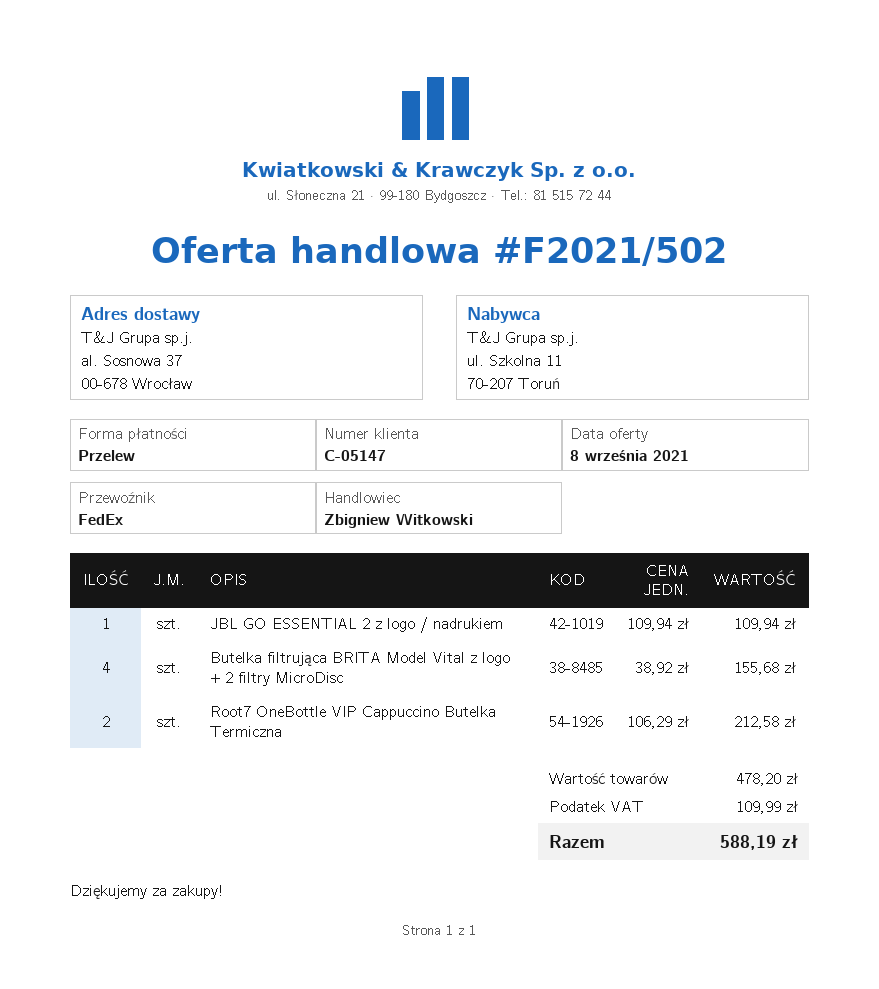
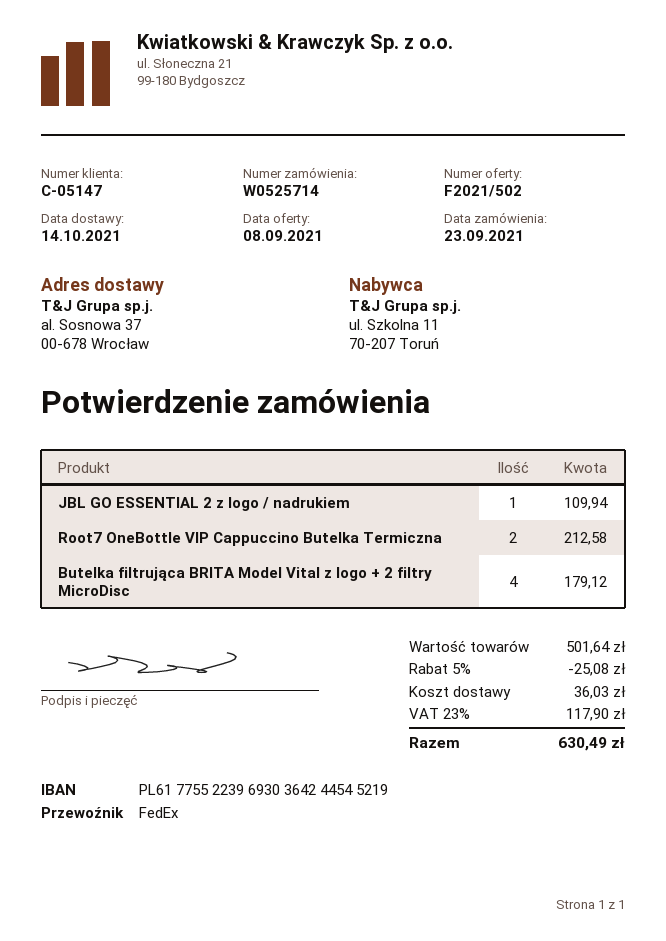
Butelka filtrująca BRITA Model Vital z logo + 2 filtry MicroDisc: 4 for 155.68 -> 4 for 179.12
subtotal: 478.20 -> 501.64
discount: none -> 5% = 25.08
shipping: none -> 36.03
tax: 109.99 -> 117.90
total: 588.19 -> 630.49

